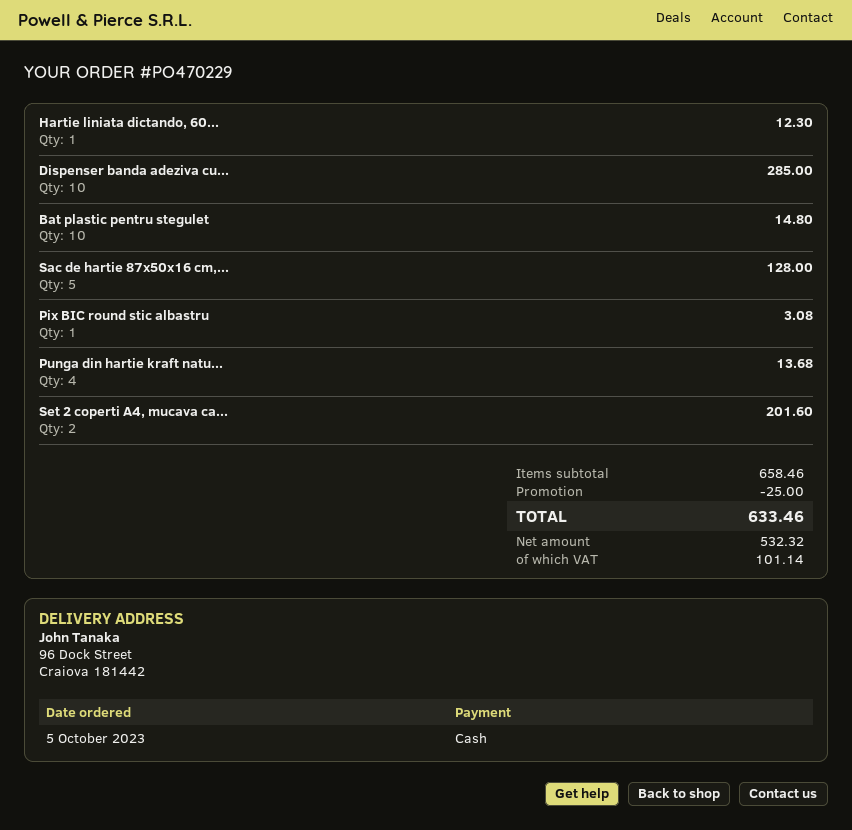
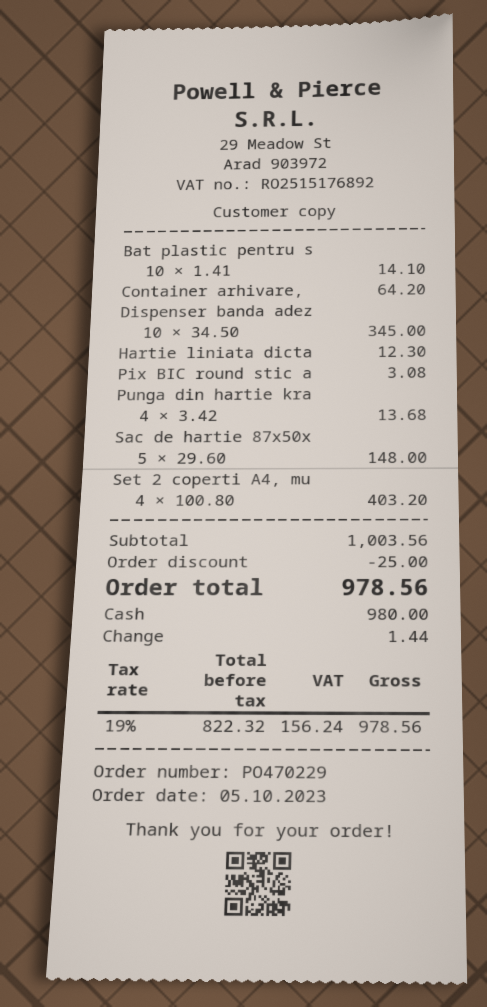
Dispenser banda adeziva cu...: 10 for 285.00 -> 10 for 345.00
Bat plastic pentru stegulet: 10 for 14.80 -> 10 for 14.10
Sac de hartie 87x50x16 cm,...: 5 for 128.00 -> 5 for 148.00
Set 2 coperti A4, mucava ca...: 2 for 201.60 -> 4 for 403.20
Container arhivare,: none -> 1 for 64.20
subtotal: 658.46 -> 1003.56
net: 532.32 -> 822.32
tax: 101.14 -> 156.24
total: 633.46 -> 978.56

